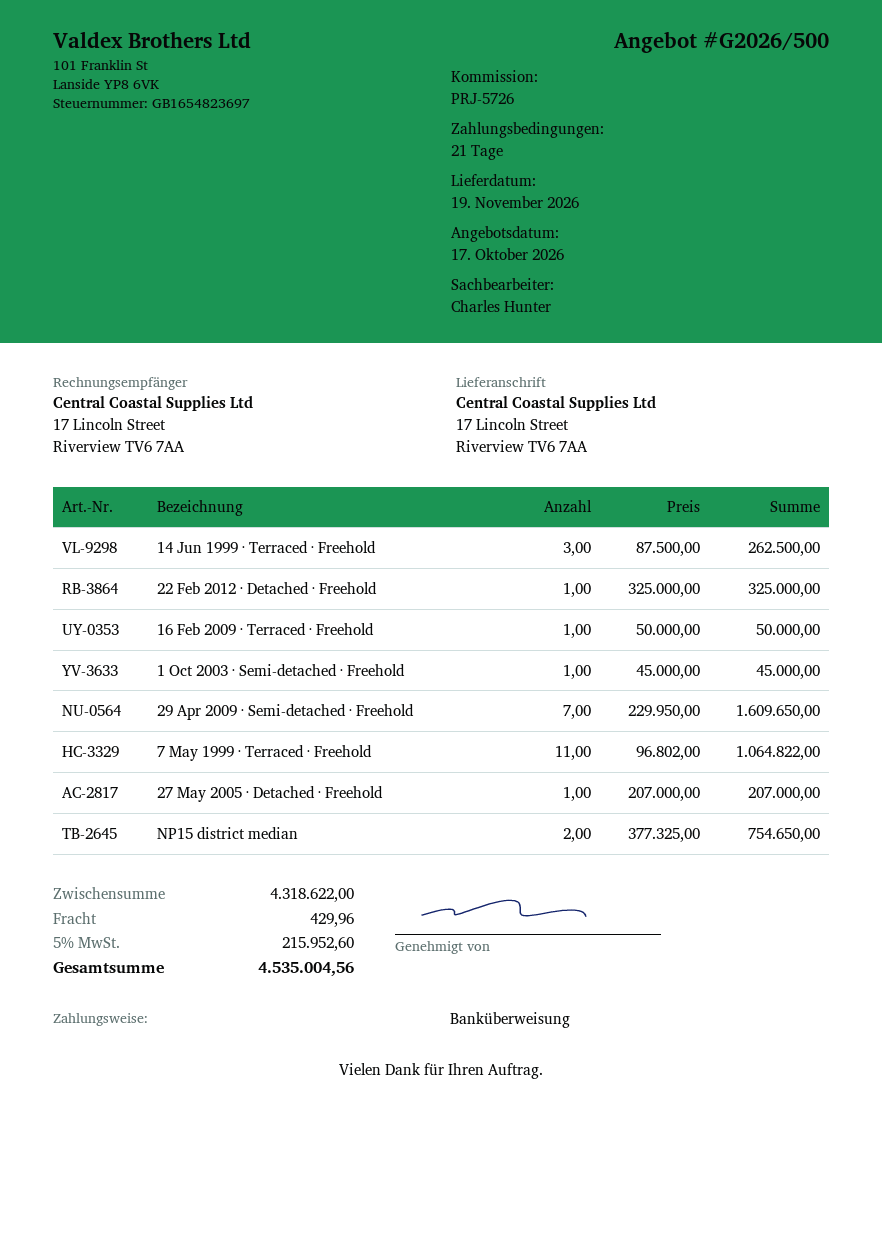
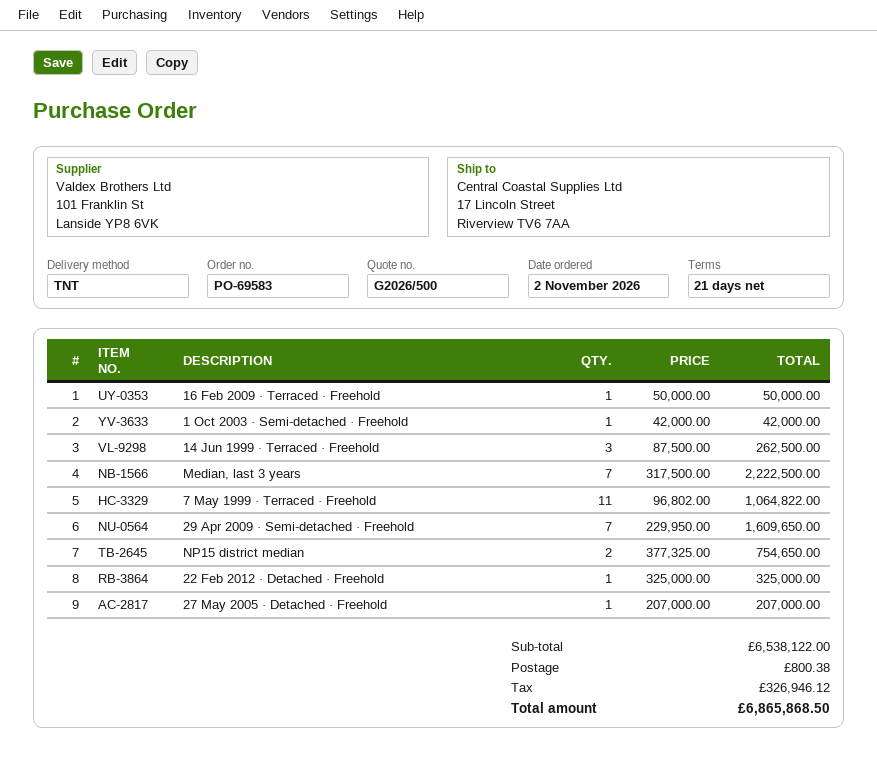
1 Oct 2003 · Semi-detached · Freehold: 1 x 45000.00 = 45000.00 -> 1 x 42000.00 = 42000.00
Median, last 3 years: none -> 7 x 317500.00 = 2222500.00
subtotal: 4318622.00 -> 6538122.00
shipping: 429.96 -> 800.38
tax: 215952.60 -> 326946.12
total: 4535004.56 -> 6865868.50

